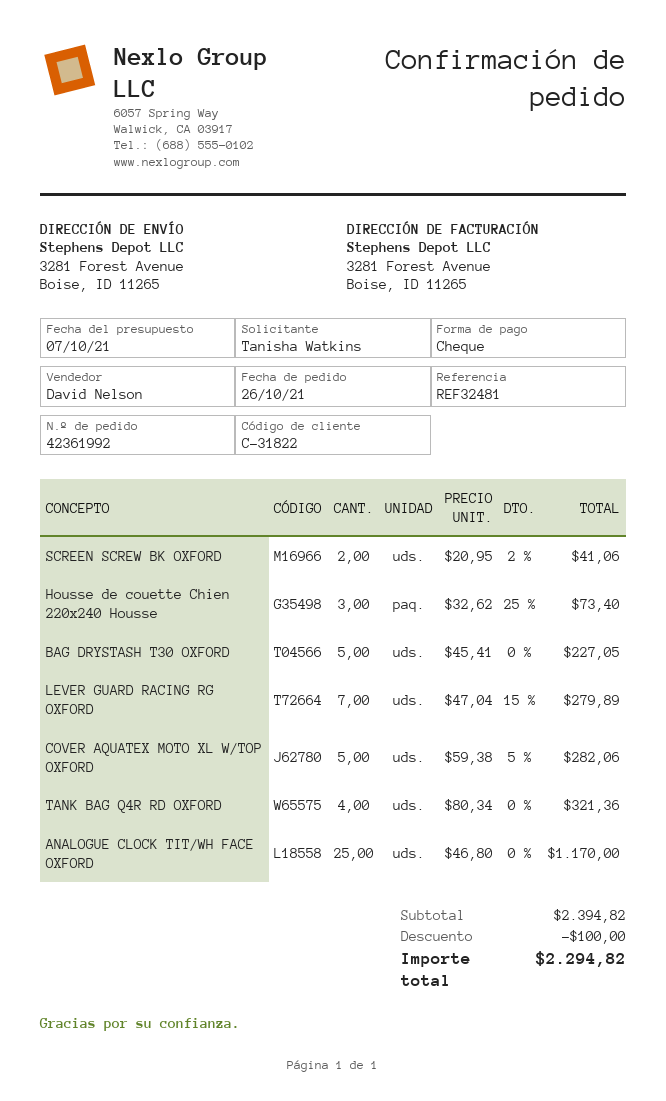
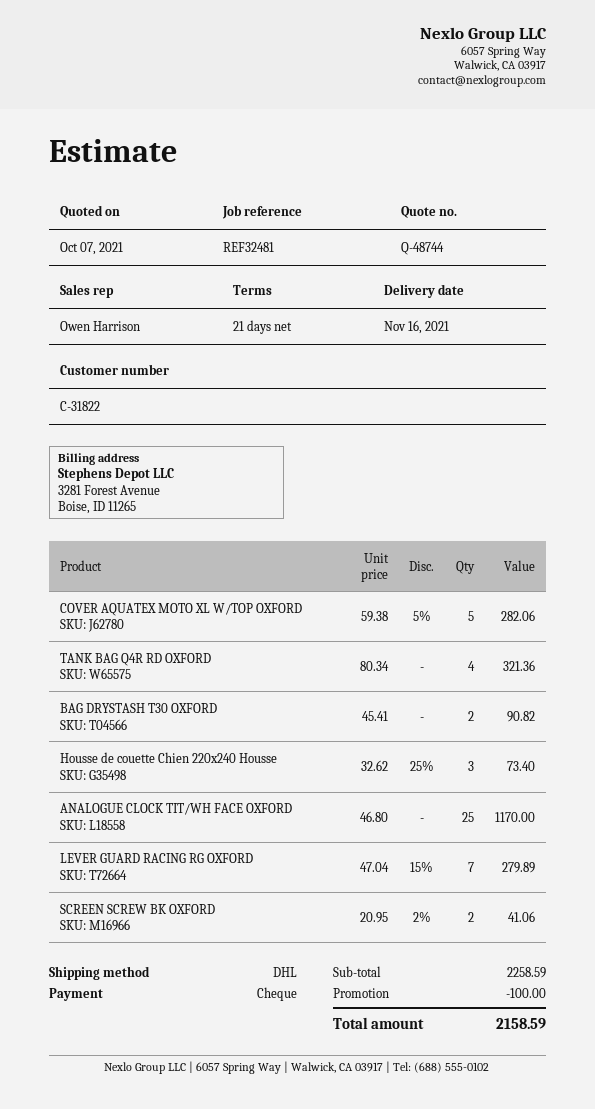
sales rep: David Nelson -> Owen Harrison
BAG DRYSTASH T30 OXFORD: 5 x 45.41 = 227.05 -> 2 x 45.41 = 90.82
subtotal: 2394.82 -> 2258.59
total: 2294.82 -> 2158.59

